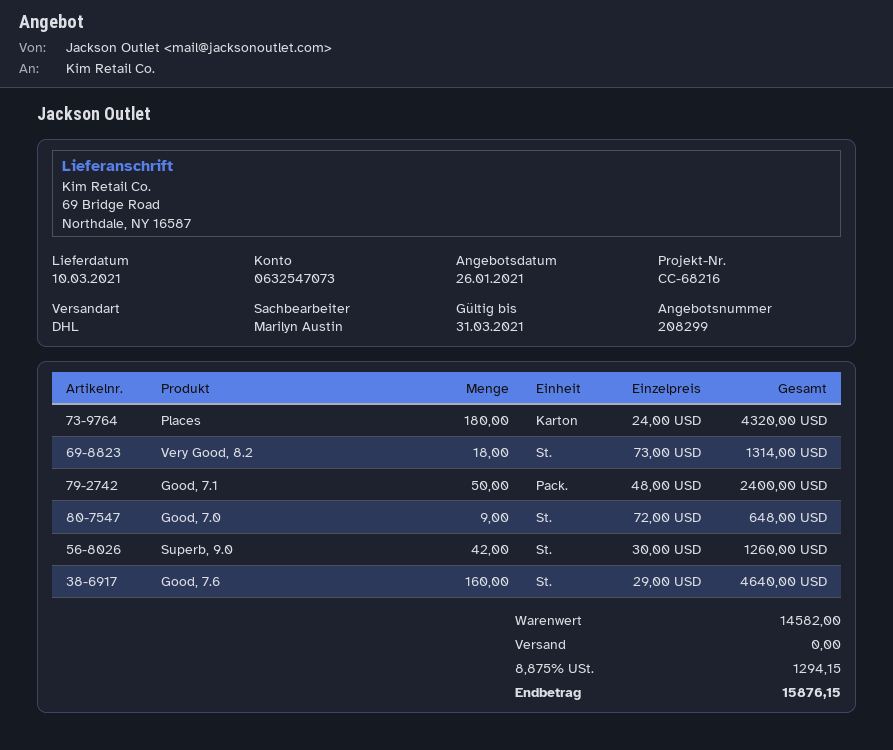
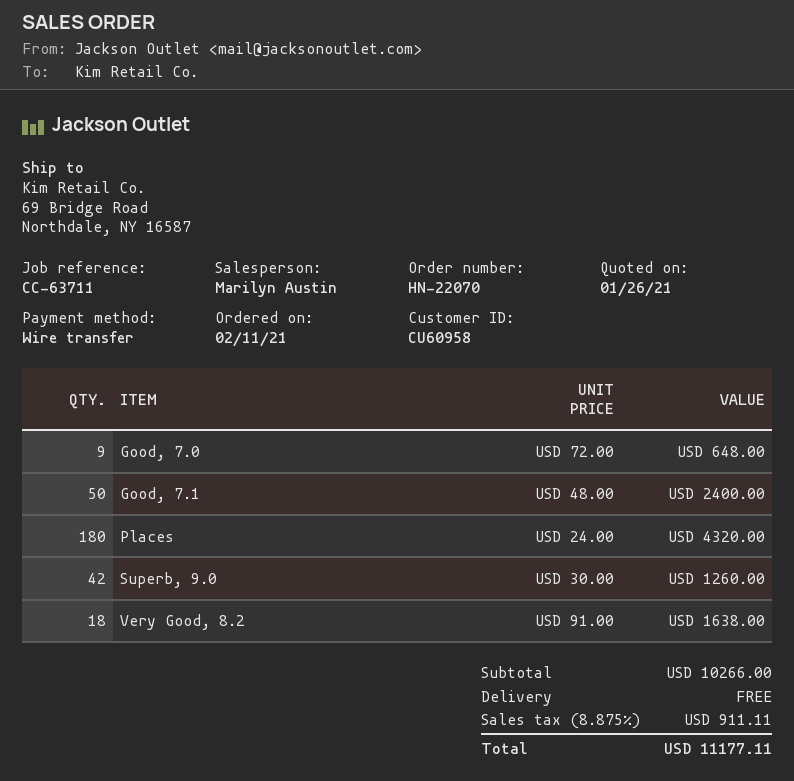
reference: CC-68216 -> CC-63711
Very Good, 8.2: 18 x 73.00 = 1314.00 -> 18 x 91.00 = 1638.00
Good, 7.6: 160 x 29.00 = 4640.00 -> none
subtotal: 14582.00 -> 10266.00
tax: 8.875% = 1294.15 -> 8.875% = 911.11
total: 15876.15 -> 11177.11

